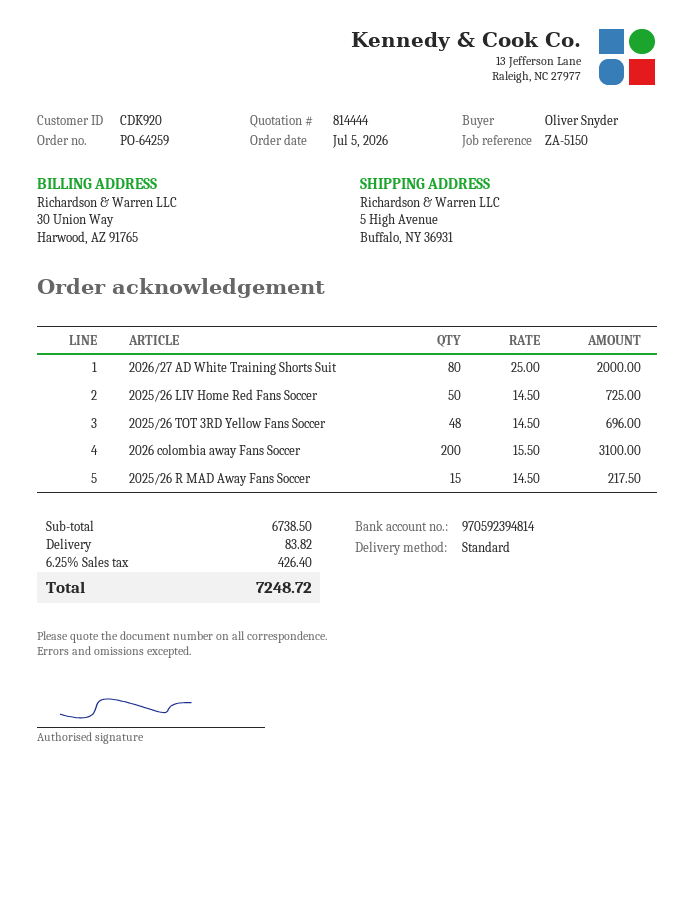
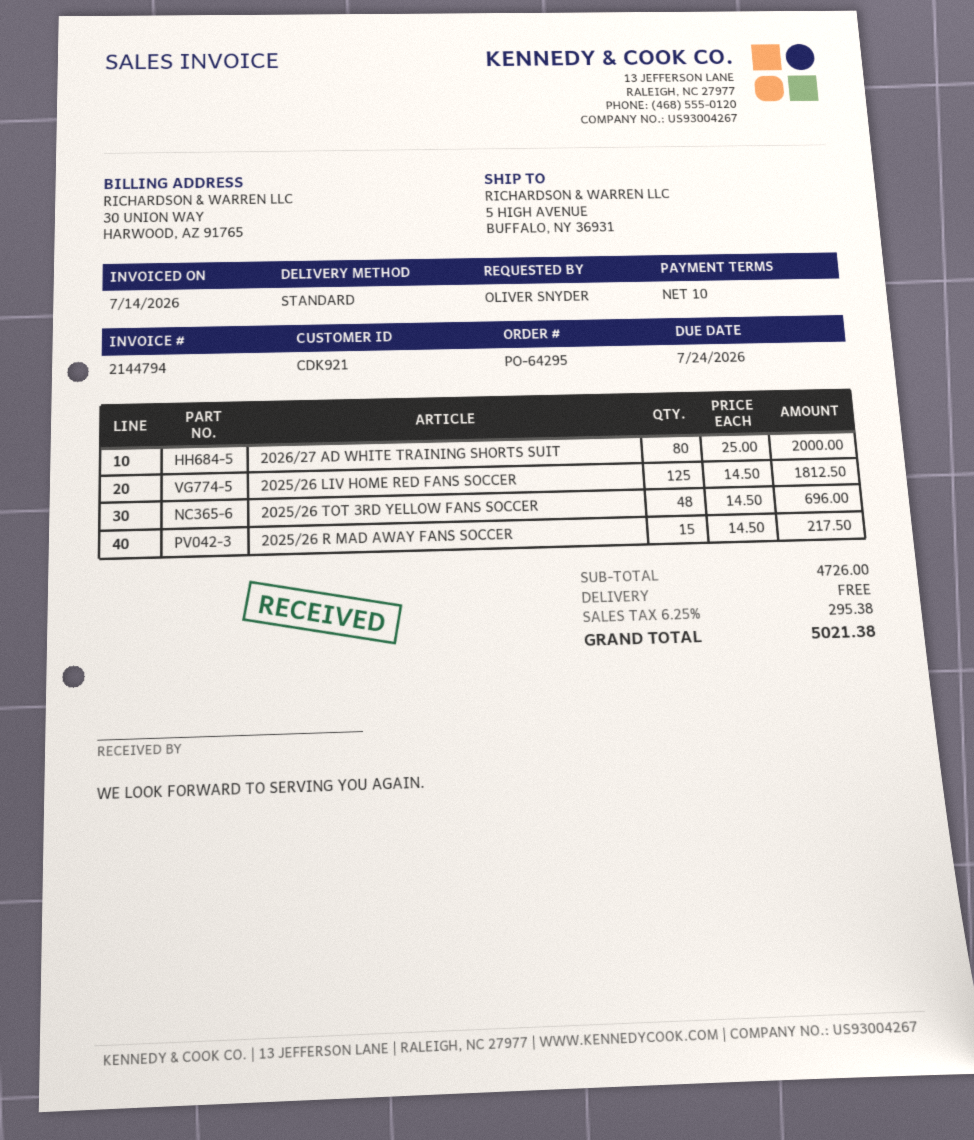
order number: PO-64259 -> PO-64295
customer number: CDK920 -> CDK921
2025/26 LIV Home Red Fans Soccer: 50 x 14.50 = 725.00 -> 125 x 14.50 = 1812.50
2026 colombia away Fans Soccer: 200 x 15.50 = 3100.00 -> none
subtotal: 6738.50 -> 4726.00
shipping: 83.82 -> 0.00
tax: 6.25% = 426.40 -> 6.25% = 295.38
total: 7248.72 -> 5021.38

